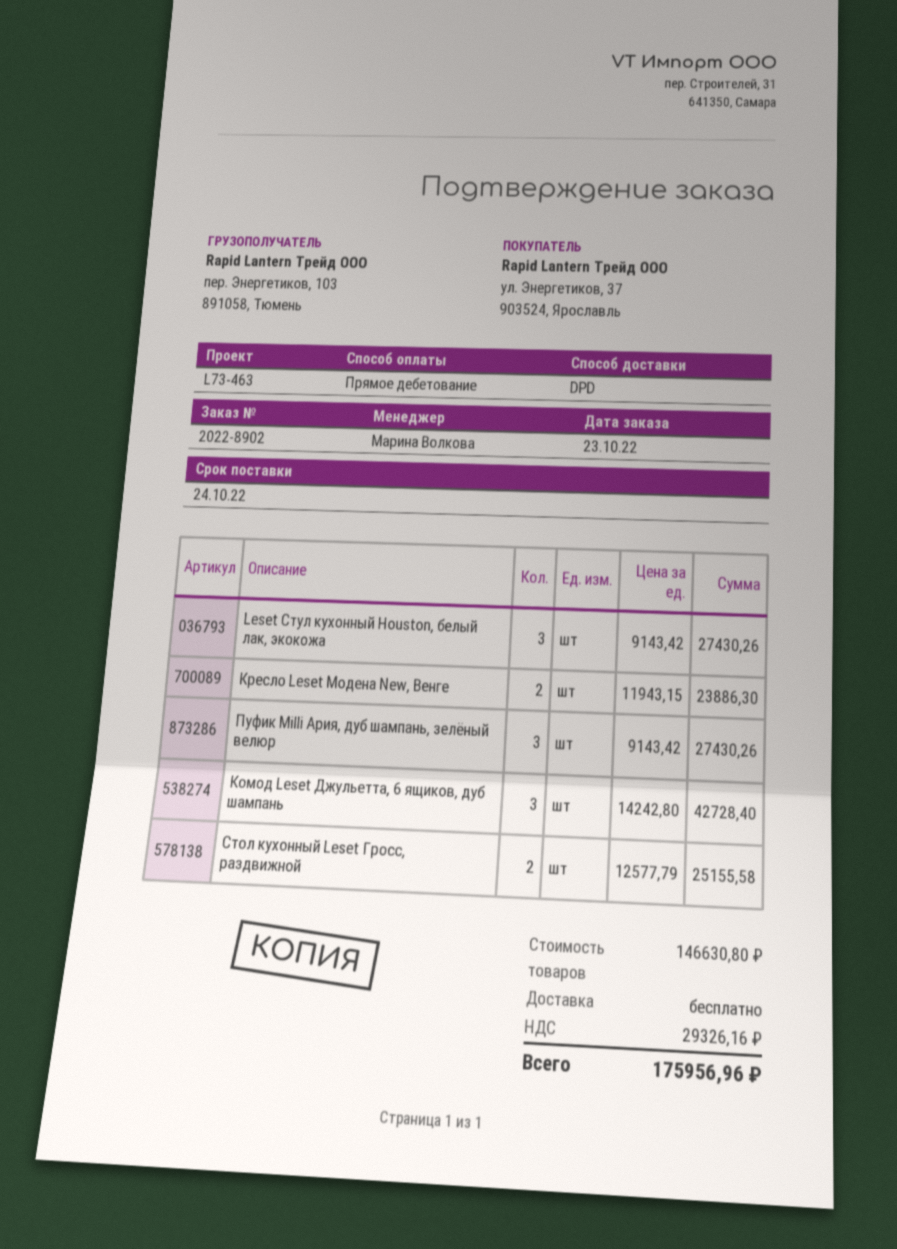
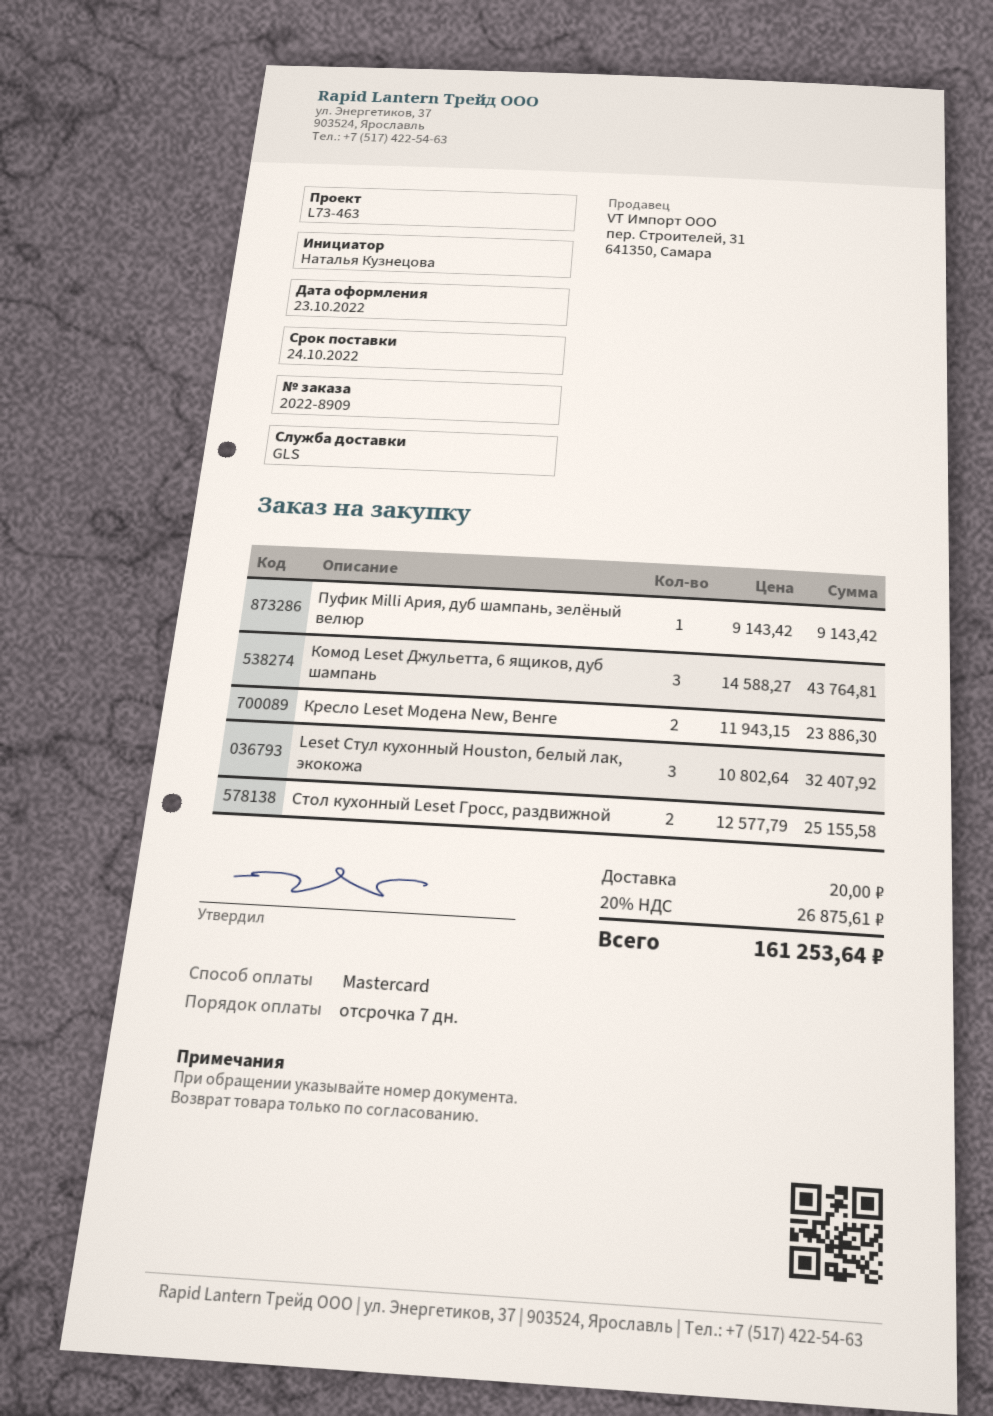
order number: 2022-8902 -> 2022-8909
payment method: direct debit -> Mastercard
shipping method: DPD -> GLS
Leset Стул кухонный Houston, белый лак, экокожа: 3 x 9143.42 = 27430.26 -> 3 x 10802.64 = 32407.92
Пуфик Milli Ария, дуб шампань, зелёный велюр: 3 x 9143.42 = 27430.26 -> 1 x 9143.42 = 9143.42
Комод Leset Джульетта, 6 ящиков, дуб шампань: 3 x 14242.80 = 42728.40 -> 3 x 14588.27 = 43764.81
shipping: 0.00 -> 20.00
tax: 29326.16 -> 26875.61
total: 175956.96 -> 161253.64

